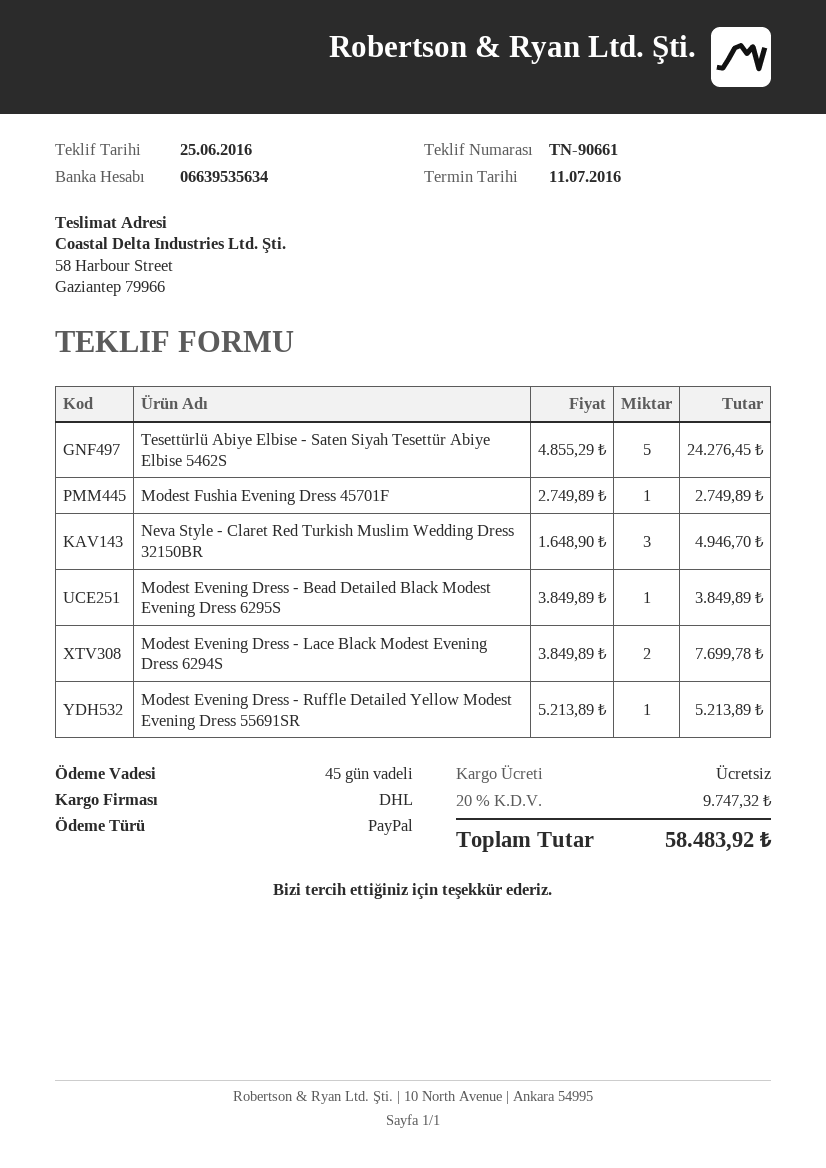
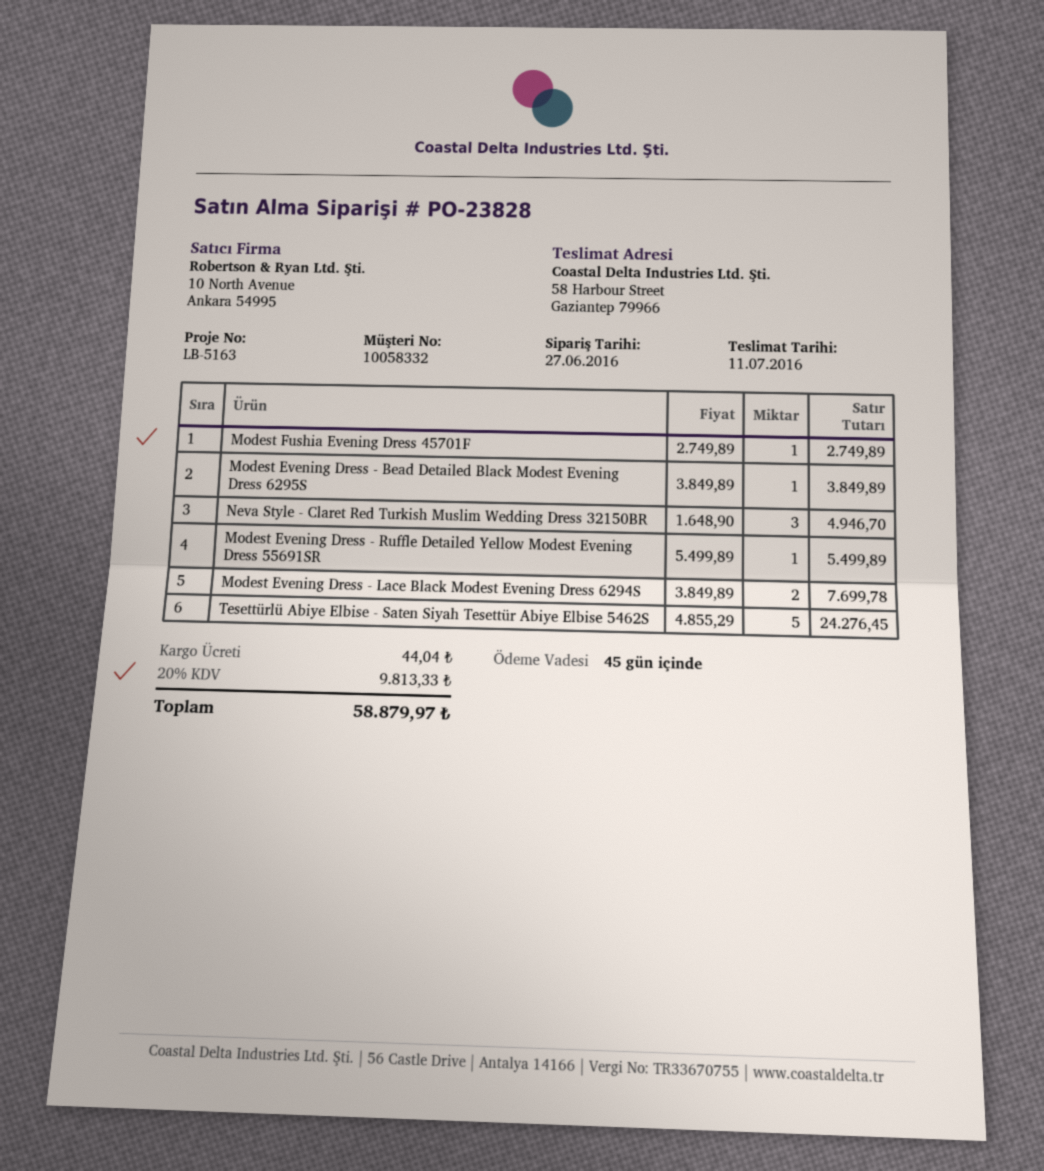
Modest Evening Dress - Ruffle Detailed Yellow Modest Evening Dress 55691SR: 1 x 5213.89 = 5213.89 -> 1 x 5499.89 = 5499.89
shipping: 0.00 -> 44.04
tax: 20% = 9747.32 -> 20% = 9813.33
total: 58483.92 -> 58879.97

